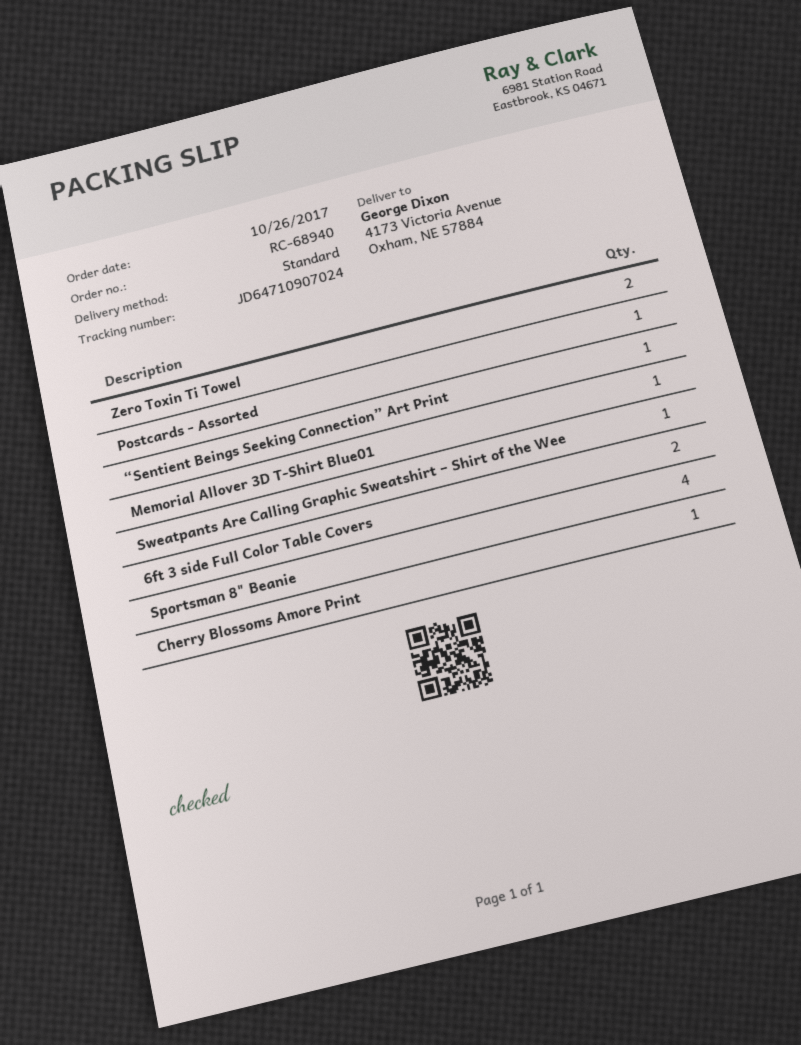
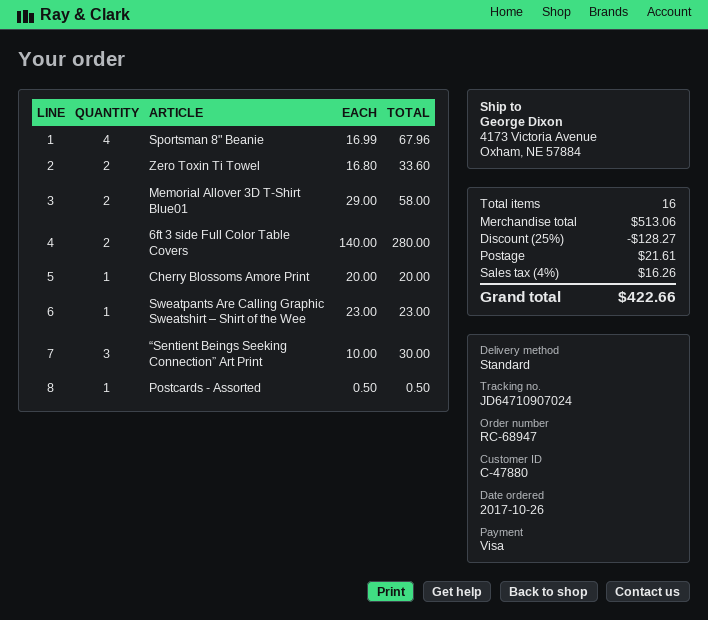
order number: RC-68940 -> RC-68947
“Sentient Beings Seeking Connection” Art Print: 1 -> 3
Memorial Allover 3D T-Shirt Blue01: 1 -> 2

